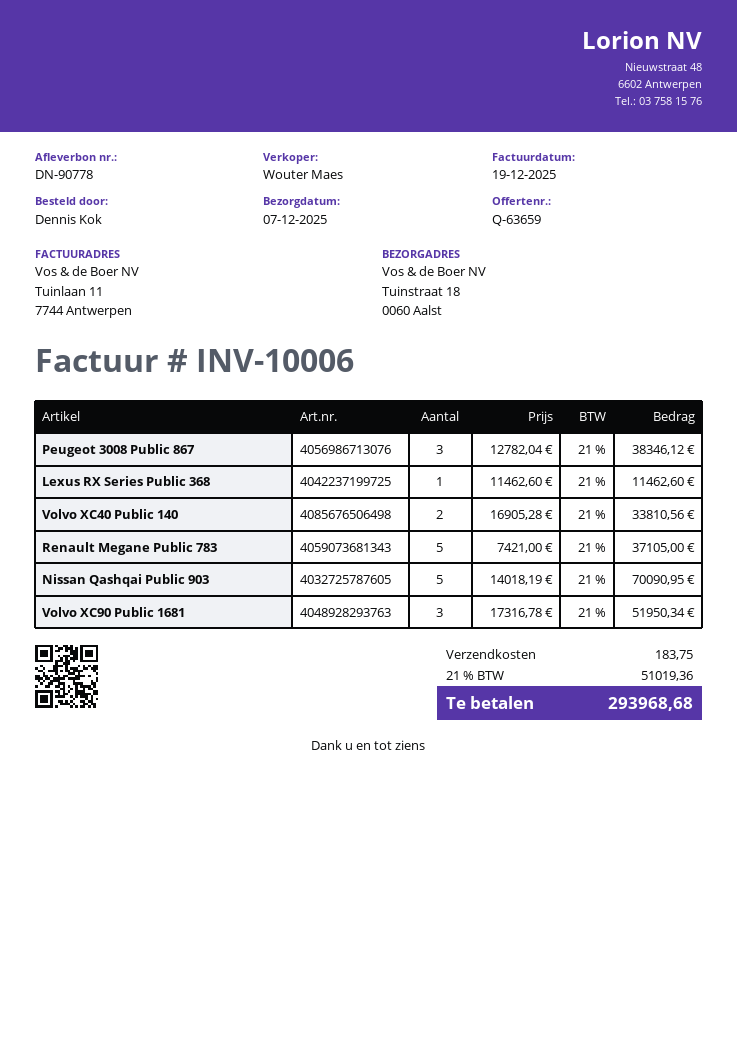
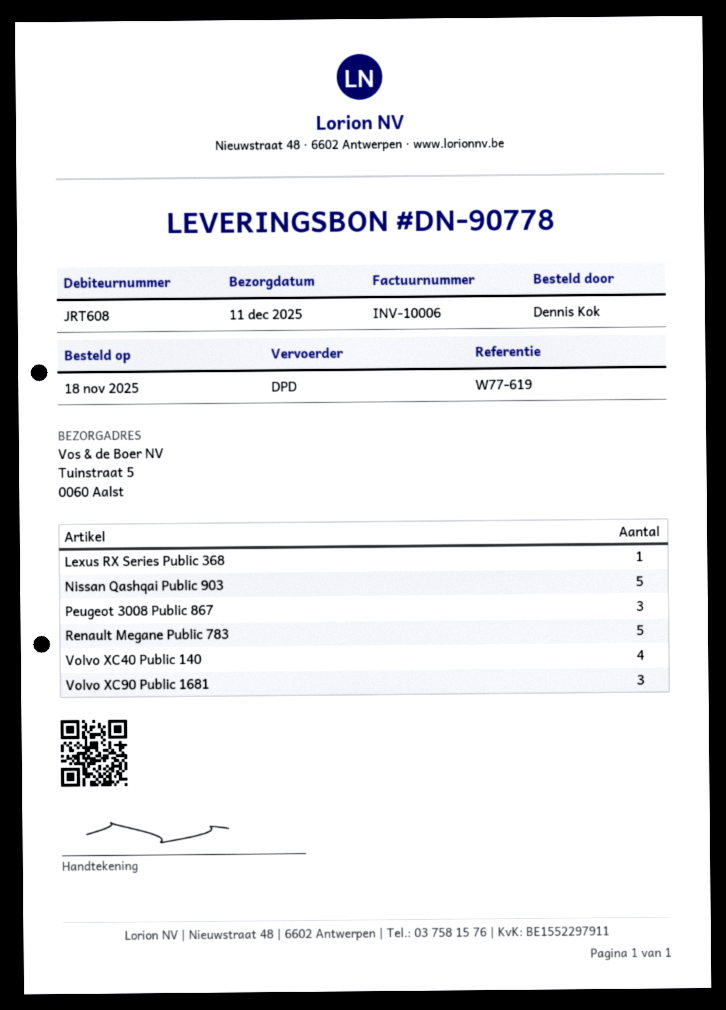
delivery date: 2025-12-07 -> 2025-12-11
ship to: Tuinstraat 18, 0060 Aalst -> Tuinstraat 5, 0060 Aalst
Volvo XC40 Public 140: 2 -> 4

